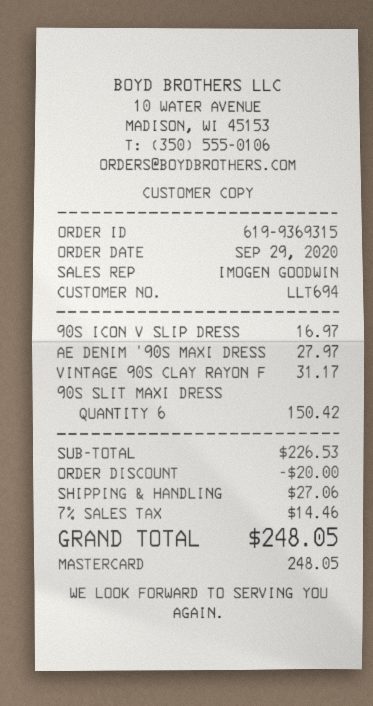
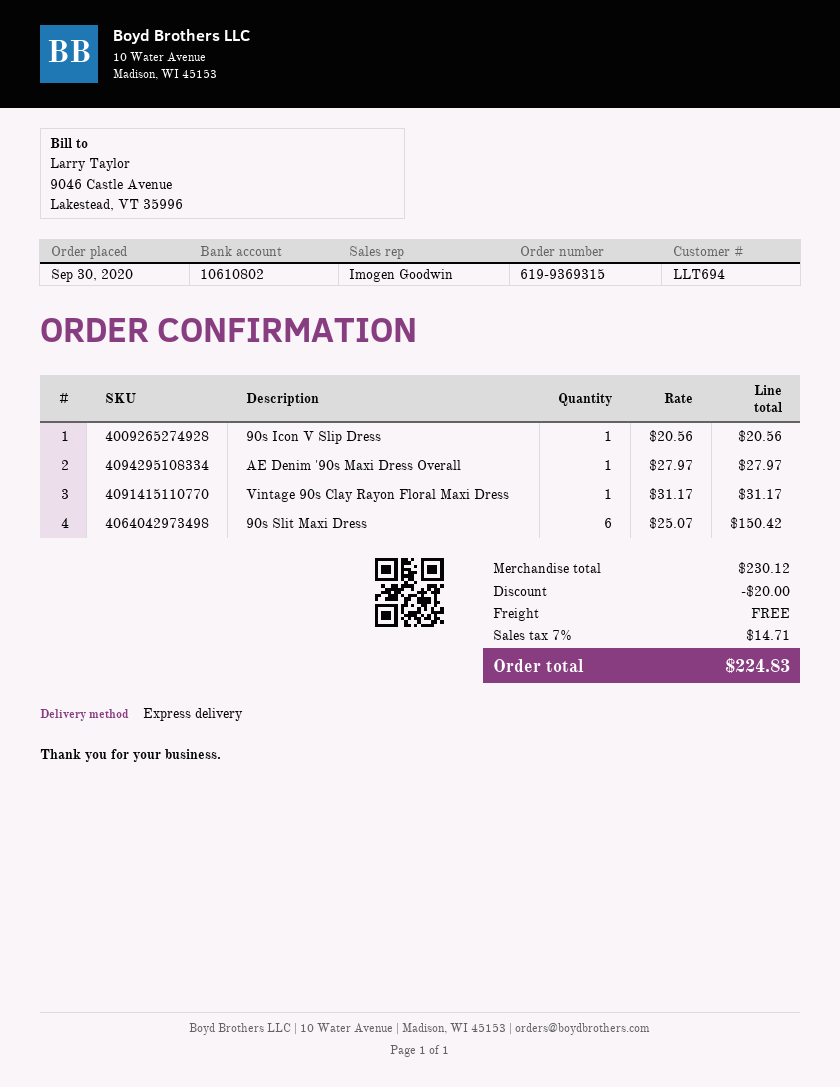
order date: 2020-09-29 -> 2020-09-30
90S ICON V SLIP DRESS: 1 for 16.97 -> 1 for 20.56
subtotal: 226.53 -> 230.12
shipping: 27.06 -> 0.00
tax: 7% = 14.46 -> 7% = 14.71
total: 248.05 -> 224.83

